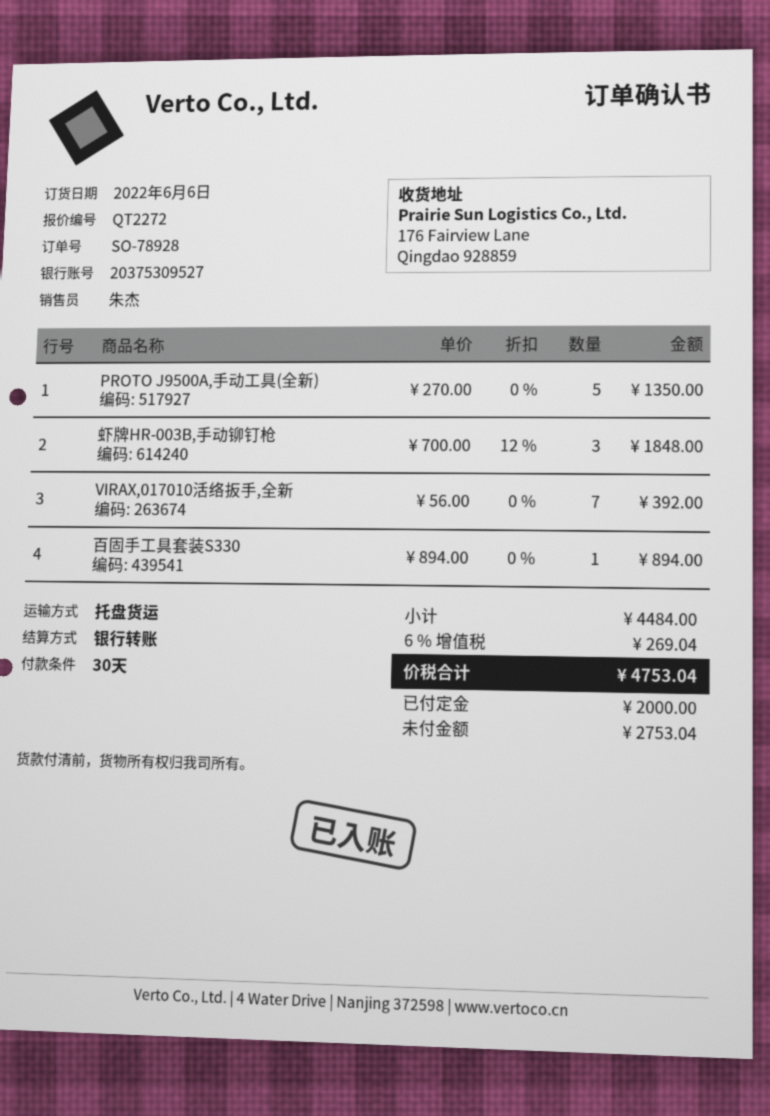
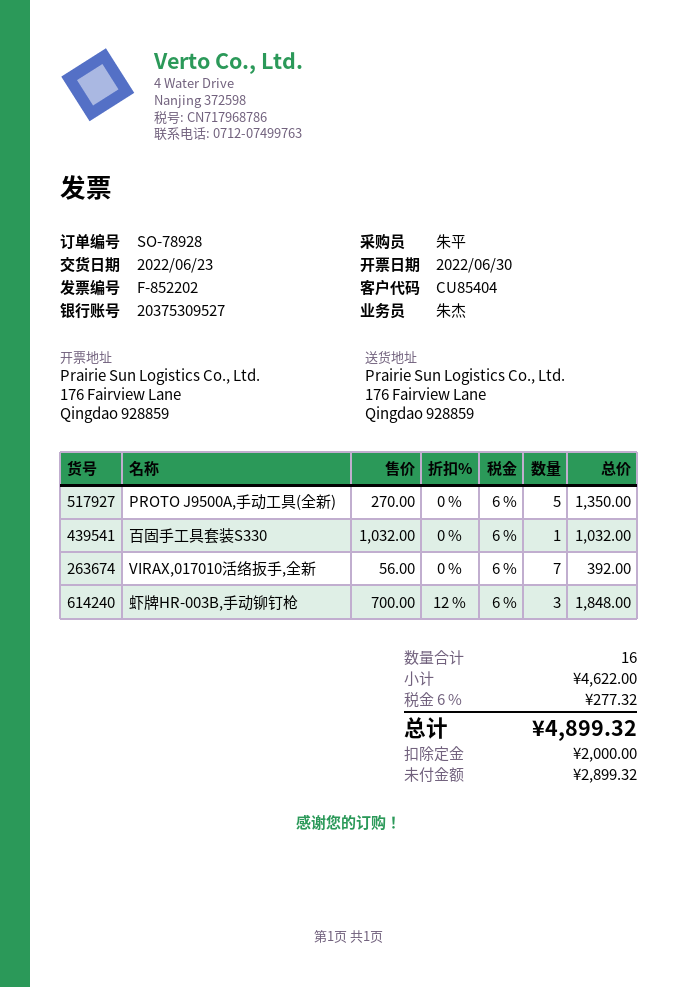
百固手工具套装S330: 1 x 894.00 = 894.00 -> 1 x 1032.00 = 1032.00
subtotal: 4484.00 -> 4622.00
tax: 6% = 269.04 -> 6% = 277.32
total: 4753.04 -> 4899.32
balance: 2753.04 -> 2899.32

